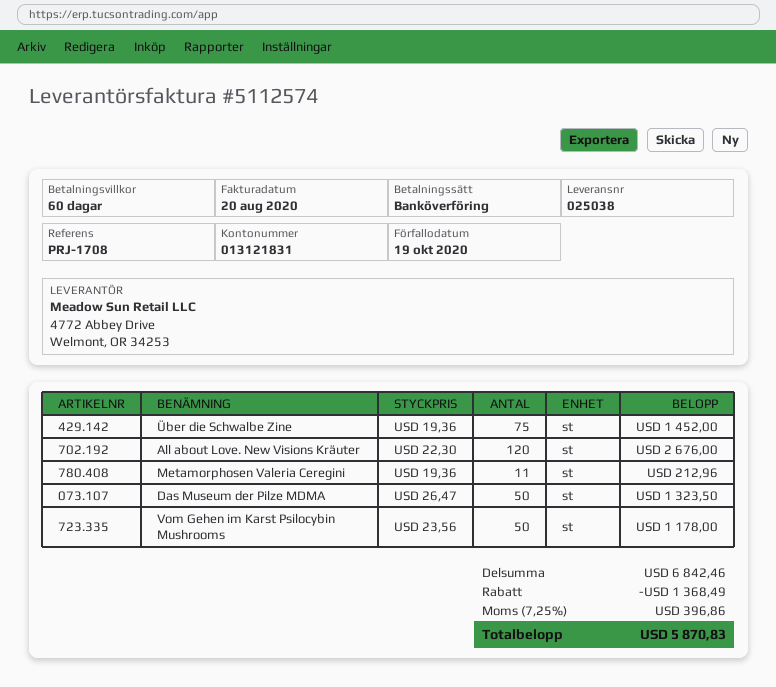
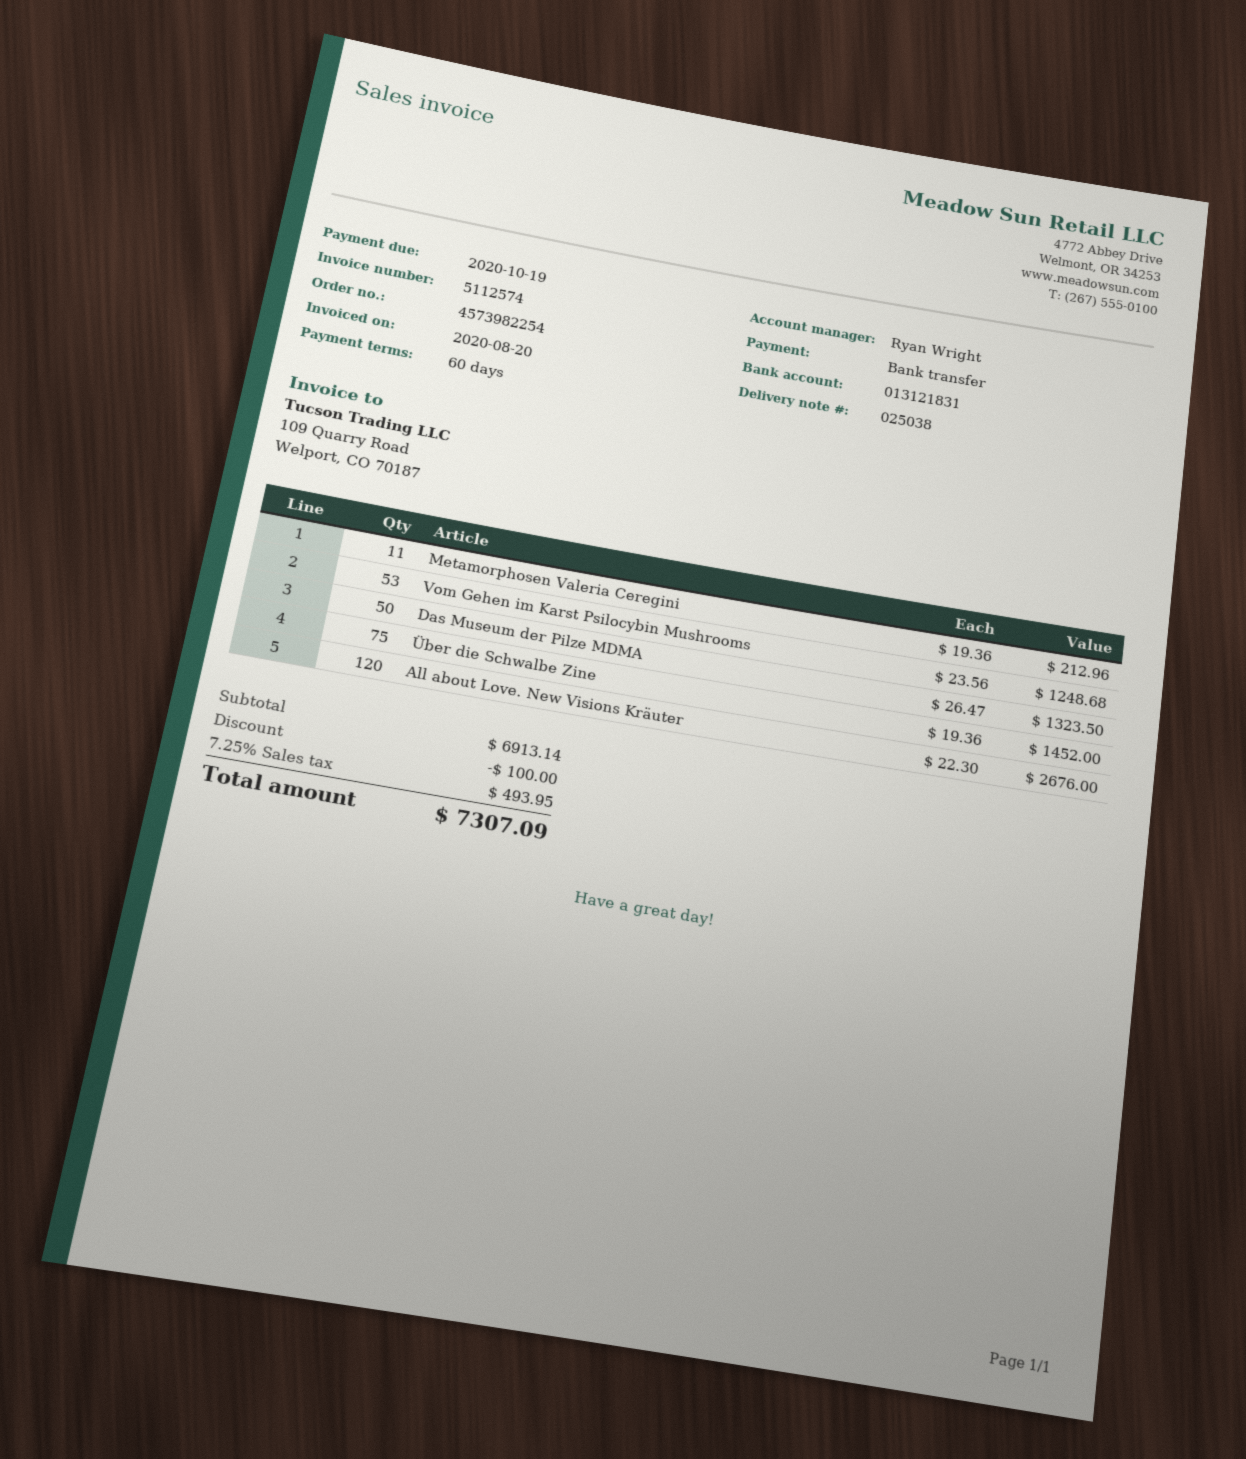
Vom Gehen im Karst Psilocybin Mushrooms: 50 x 23.56 = 1178.00 -> 53 x 23.56 = 1248.68
subtotal: 6842.46 -> 6913.14
discount: 1368.49 -> 100.00
tax: 7.25% = 396.86 -> 7.25% = 493.95
total: 5870.83 -> 7307.09

